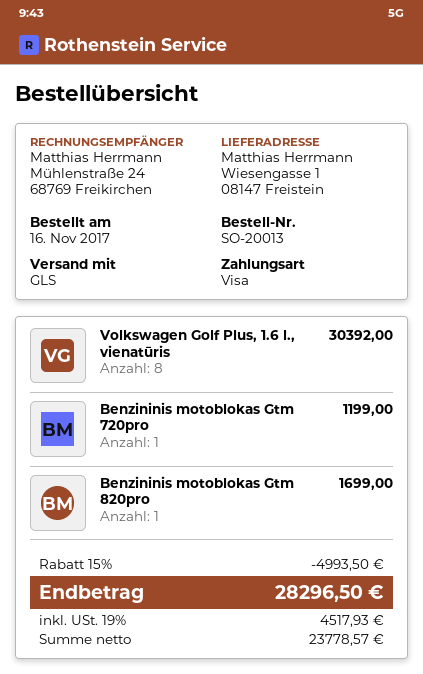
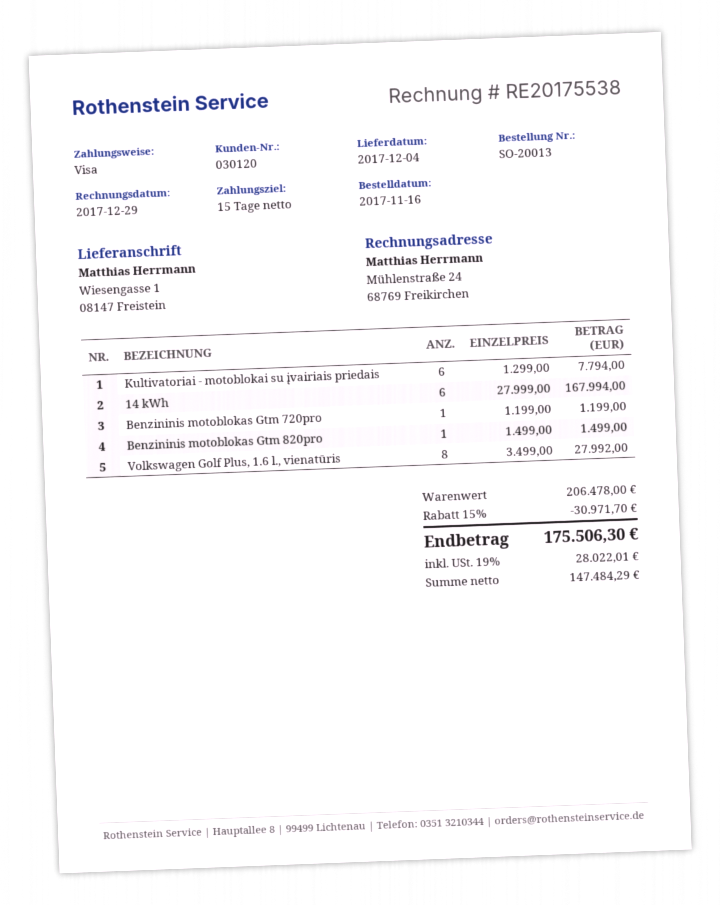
Volkswagen Golf Plus, 1.6 l., vienatūris: 8 for 30392.00 -> 8 for 27992.00
Benzininis motoblokas Gtm 820pro: 1 for 1699.00 -> 1 for 1499.00
Kultivatoriai - motoblokai su įvairiais priedais: none -> 6 for 7794.00
14 kWh: none -> 6 for 167994.00
discount: 15% = 4993.50 -> 15% = 30971.70
net: 23778.57 -> 147484.29
tax: 19% = 4517.93 -> 19% = 28022.01
total: 28296.50 -> 175506.30

